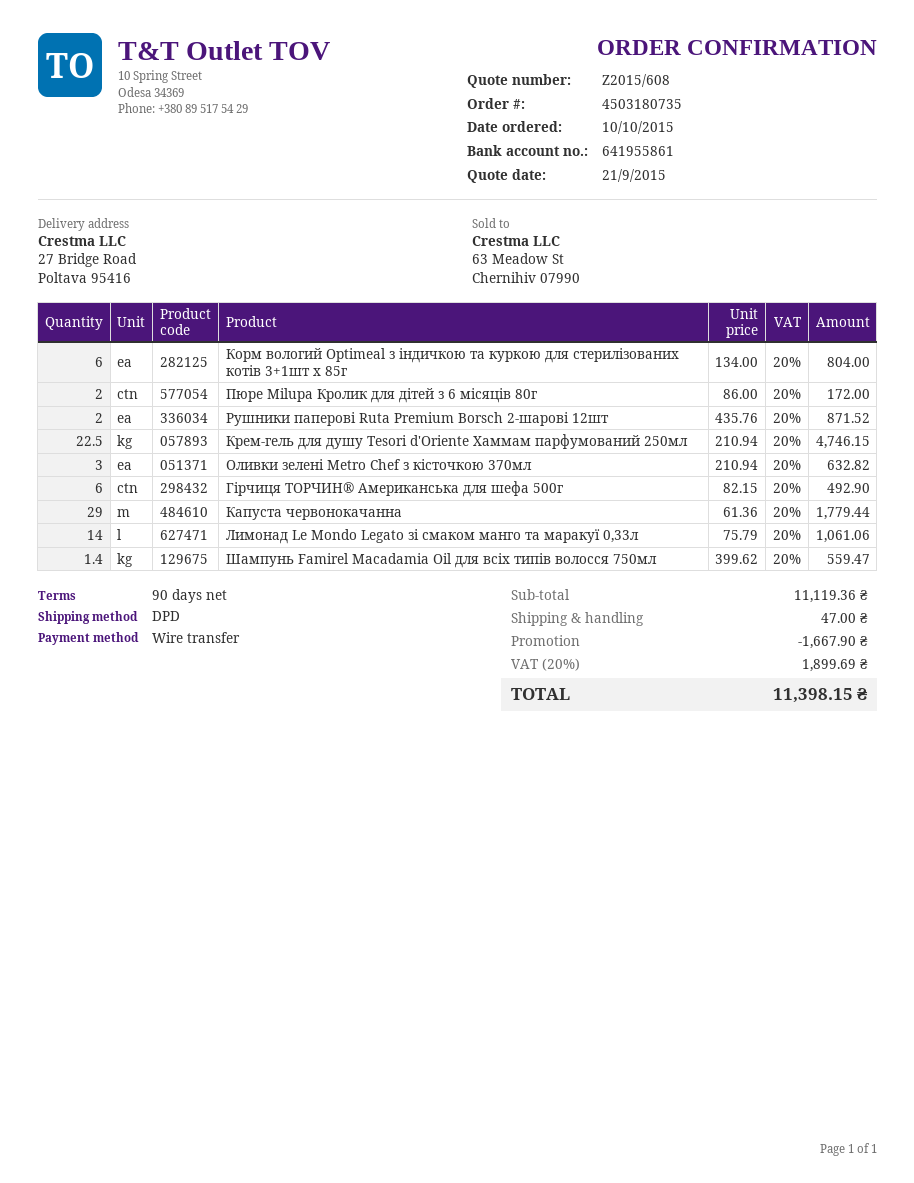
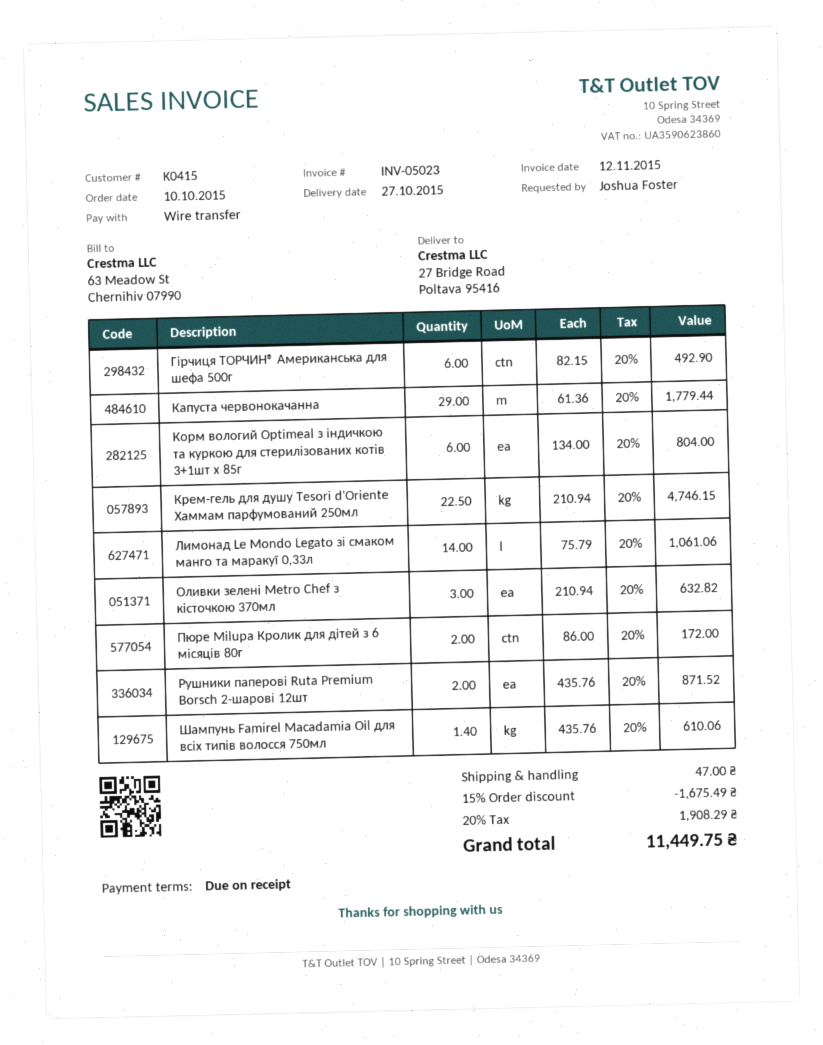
payment terms: 90 days -> on receipt
Шампунь Famirel Macadamia Oil для всіх типів волосся 750мл: 1.4 x 399.62 = 559.47 -> 1.4 x 435.76 = 610.06
discount: 1667.90 -> 1675.49
tax: 20% = 1899.69 -> 20% = 1908.29
total: 11398.15 -> 11449.75

